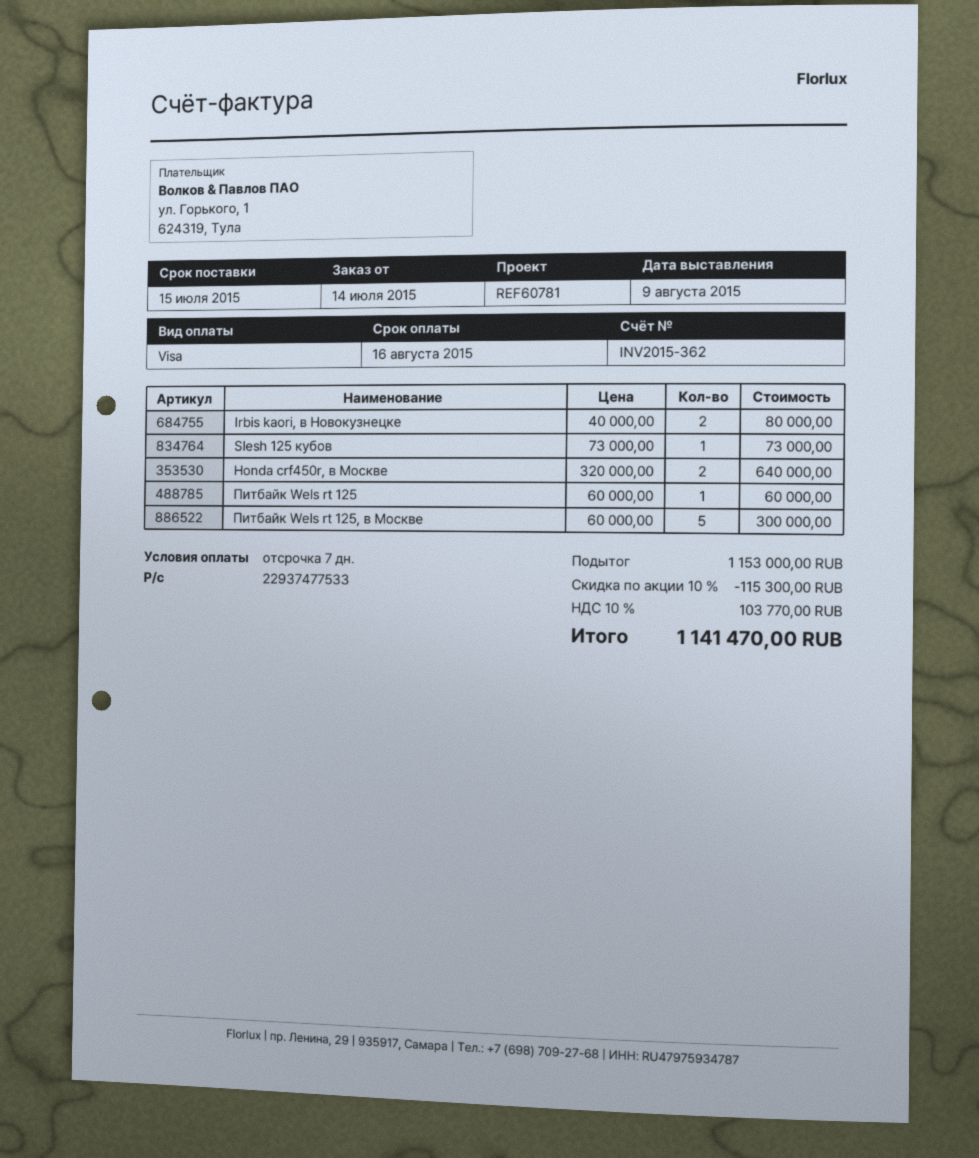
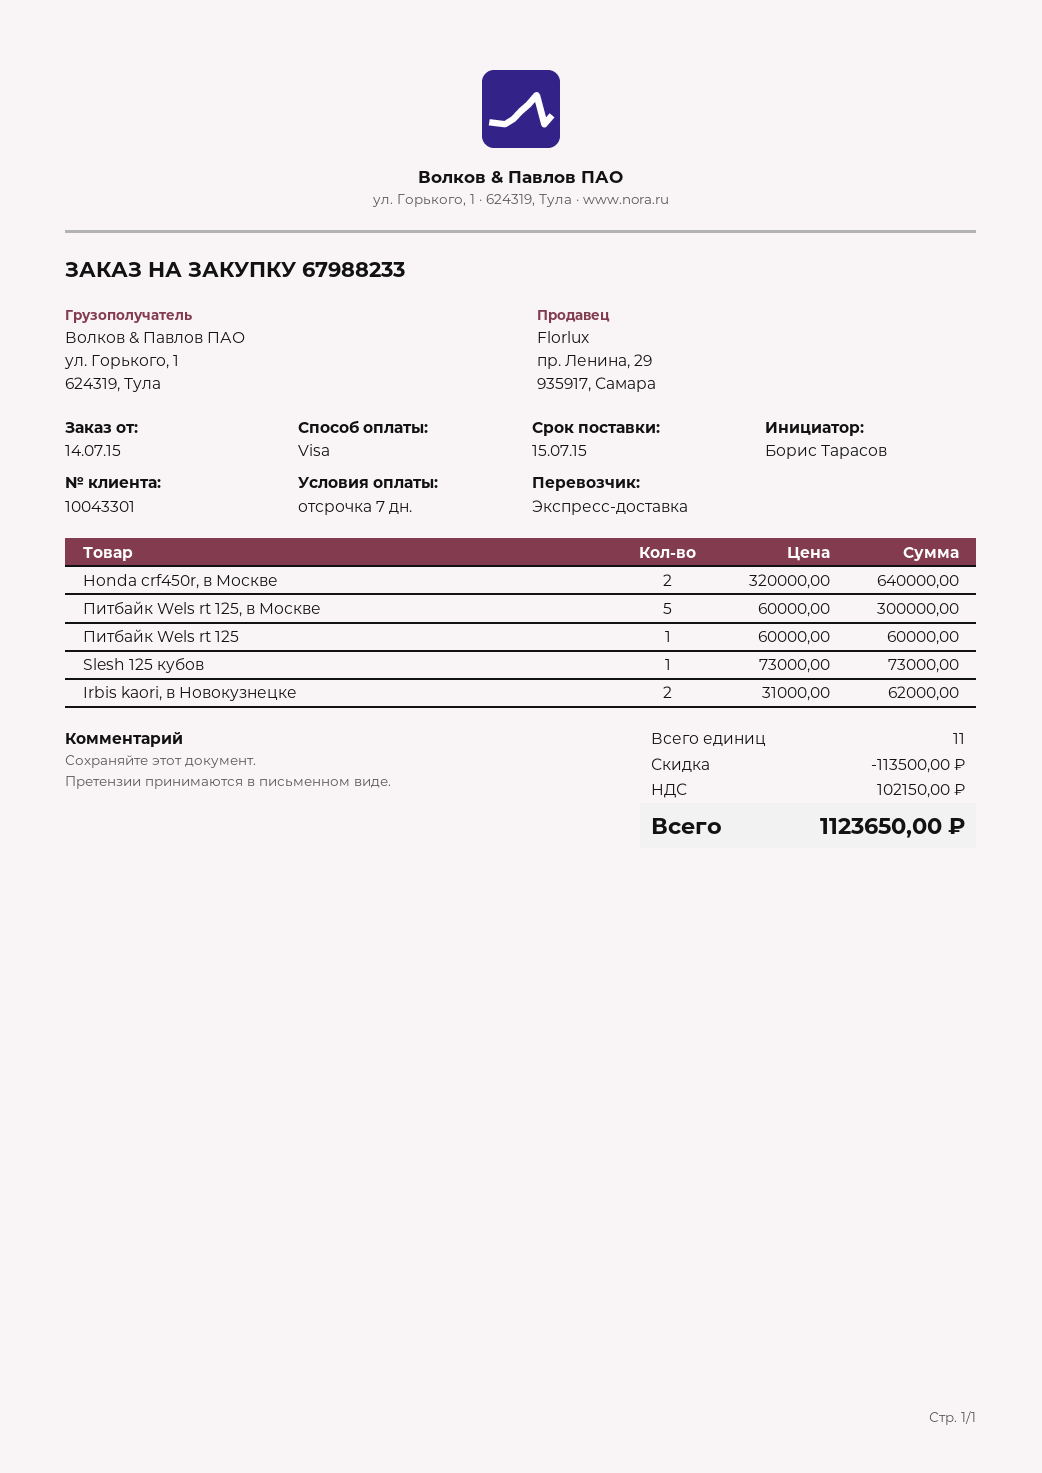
Irbis kaori, в Новокузнецке: 2 x 40000.00 = 80000.00 -> 2 x 31000.00 = 62000.00
discount: 115300.00 -> 113500.00
tax: 103770.00 -> 102150.00
total: 1141470.00 -> 1123650.00

